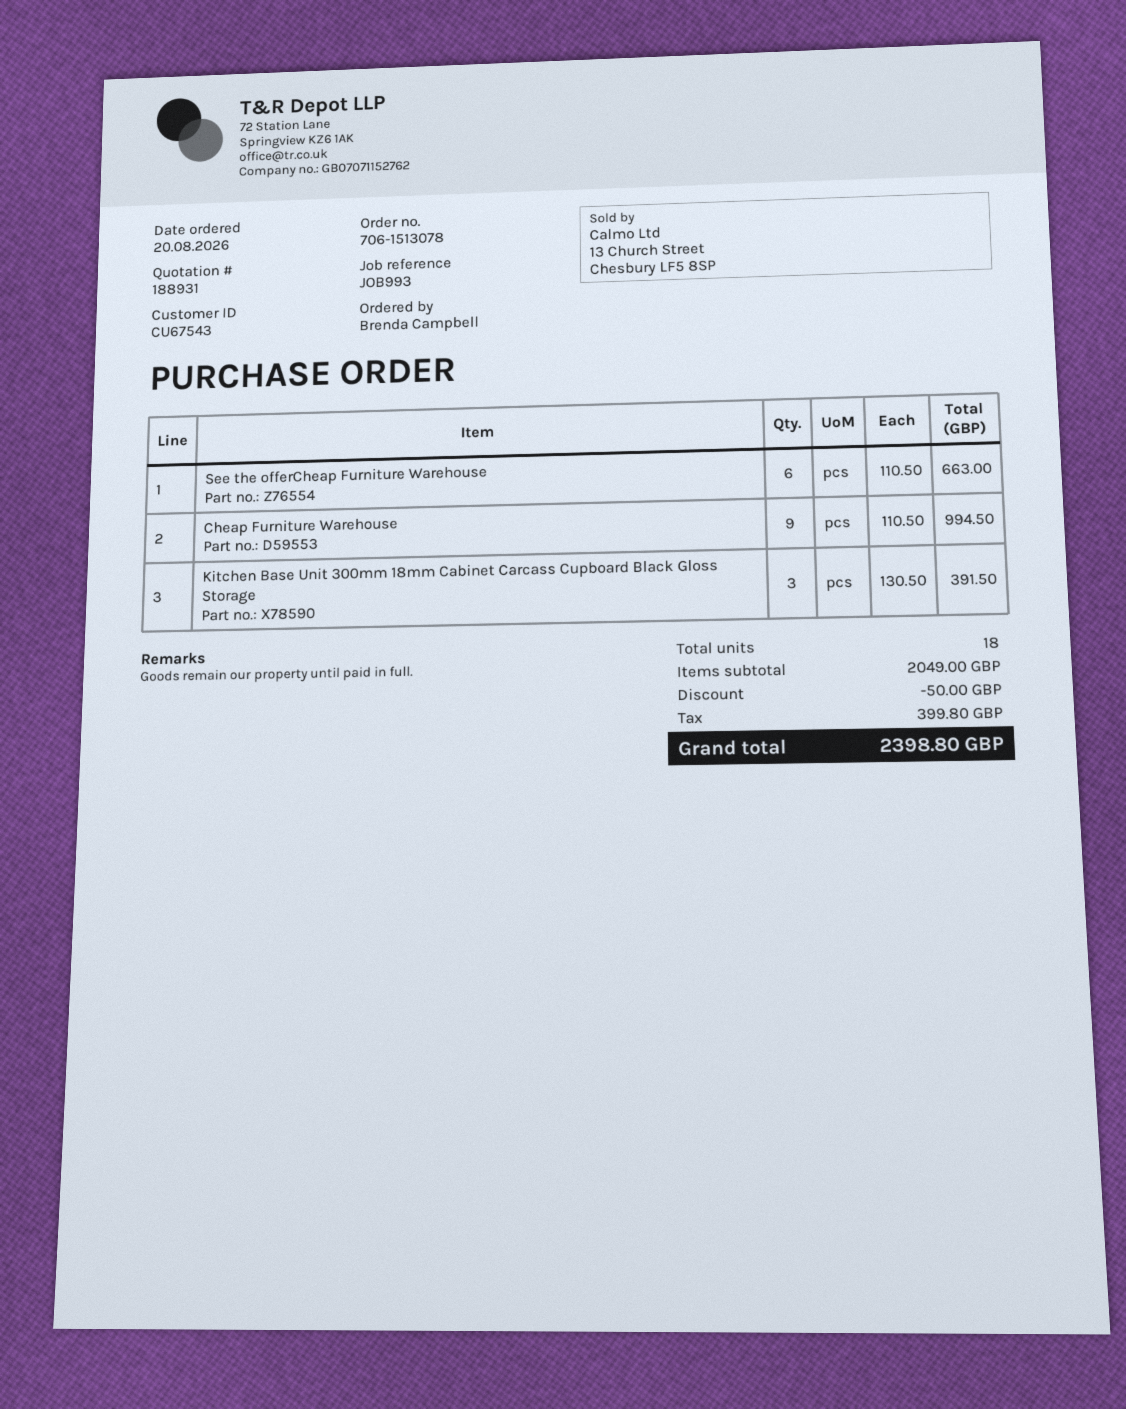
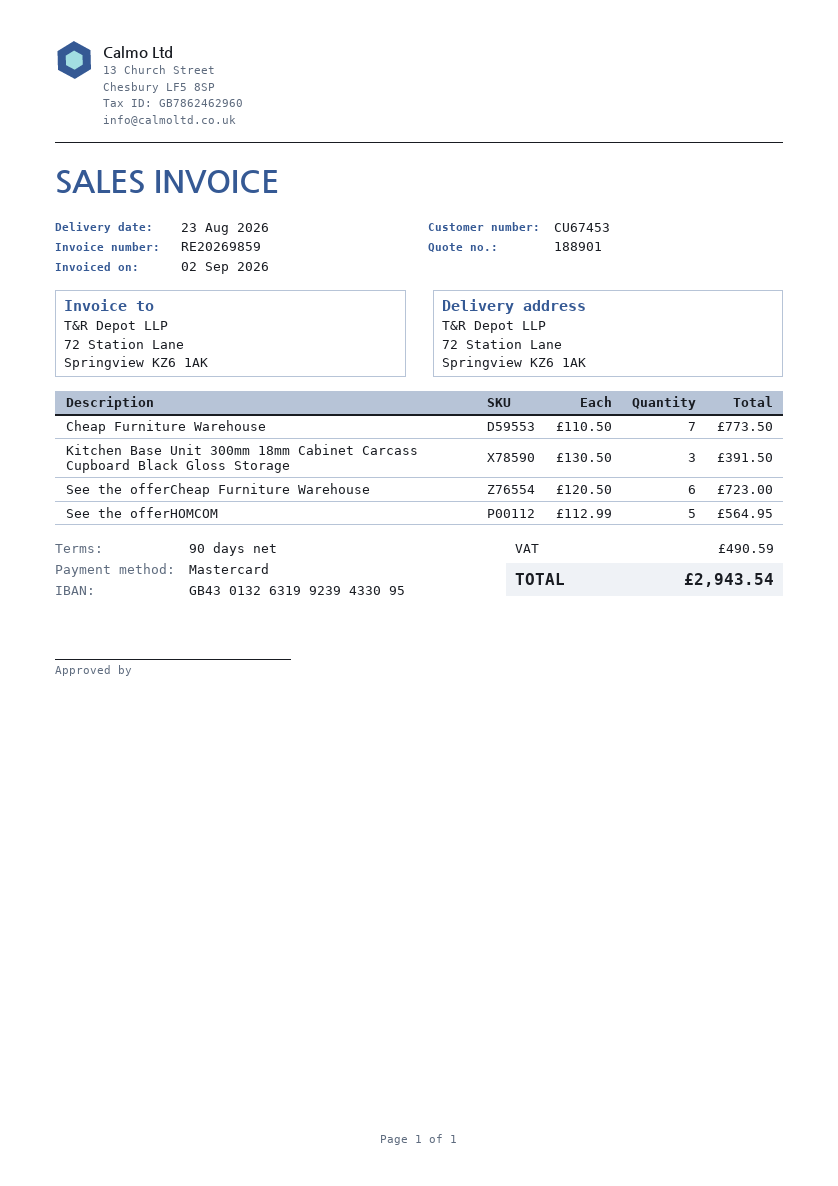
quote number: 188931 -> 188901
customer number: CU67543 -> CU67453
See the offerCheap Furniture Warehouse: 6 x 110.50 = 663.00 -> 6 x 120.50 = 723.00
Cheap Furniture Warehouse: 9 x 110.50 = 994.50 -> 7 x 110.50 = 773.50
See the offerHOMCOM: none -> 5 x 112.99 = 564.95
discount: 50.00 -> none
tax: 399.80 -> 490.59
total: 2398.80 -> 2943.54

